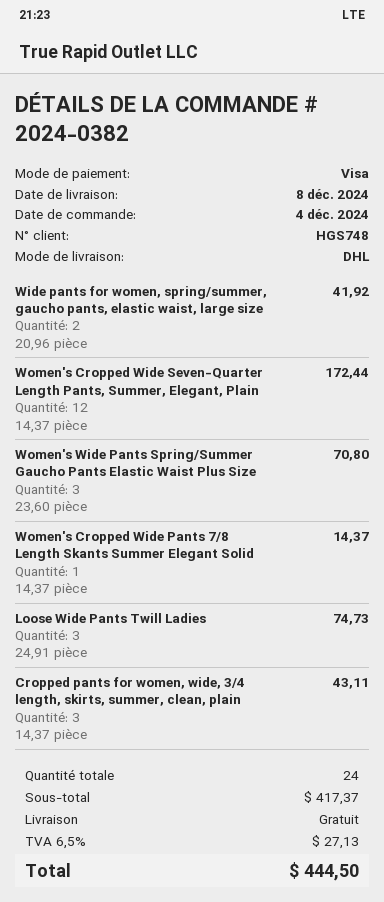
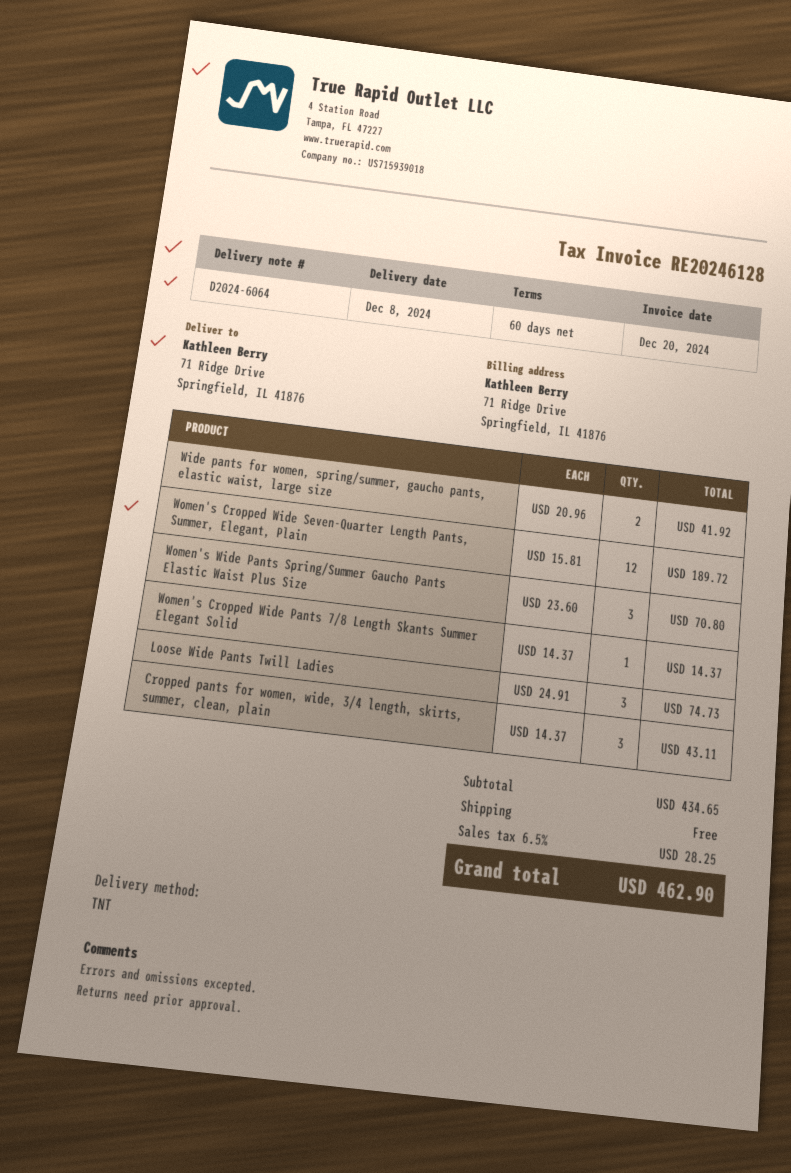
shipping method: DHL -> TNT
Women's Cropped Wide Seven-Quarter Length Pants, Summer, Elegant, Plain: 12 x 14.37 = 172.44 -> 12 x 15.81 = 189.72
subtotal: 417.37 -> 434.65
tax: 6.5% = 27.13 -> 6.5% = 28.25
total: 444.50 -> 462.90

